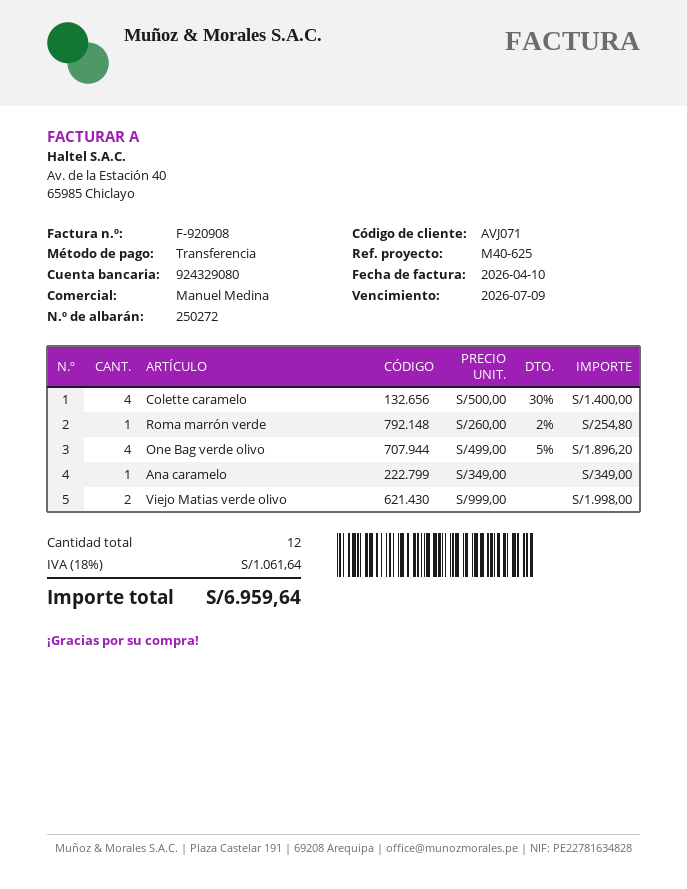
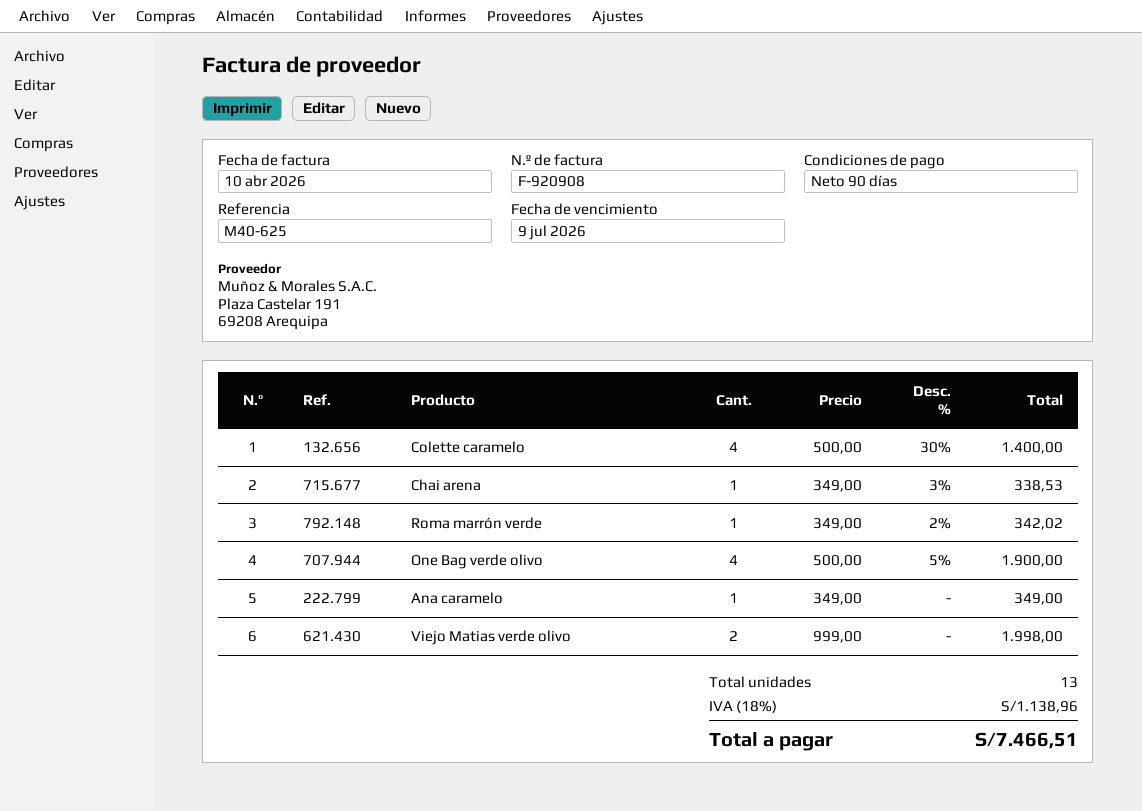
Roma marrón verde: 1 x 260.00 - 2% = 254.80 -> 1 x 349.00 - 2% = 342.02
One Bag verde olivo: 4 x 499.00 - 5% = 1896.20 -> 4 x 500.00 - 5% = 1900.00
Chai arena: none -> 1 x 349.00 - 3% = 338.53
total quantity: 12 -> 13
tax: 18% = 1061.64 -> 18% = 1138.96
total: 6959.64 -> 7466.51

